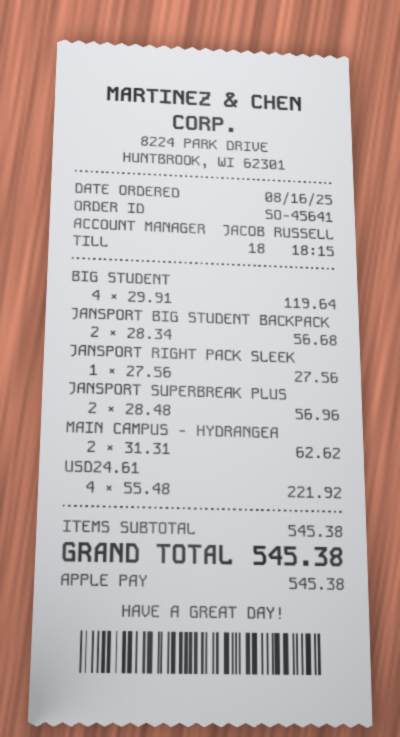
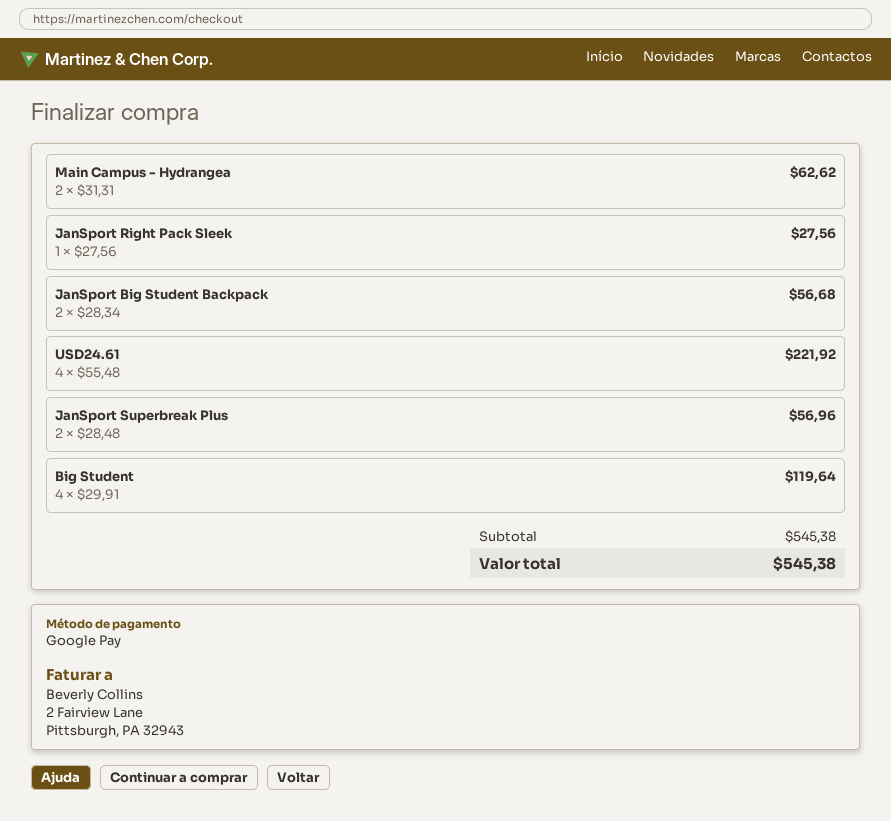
payment method: Apple Pay -> Google Pay

